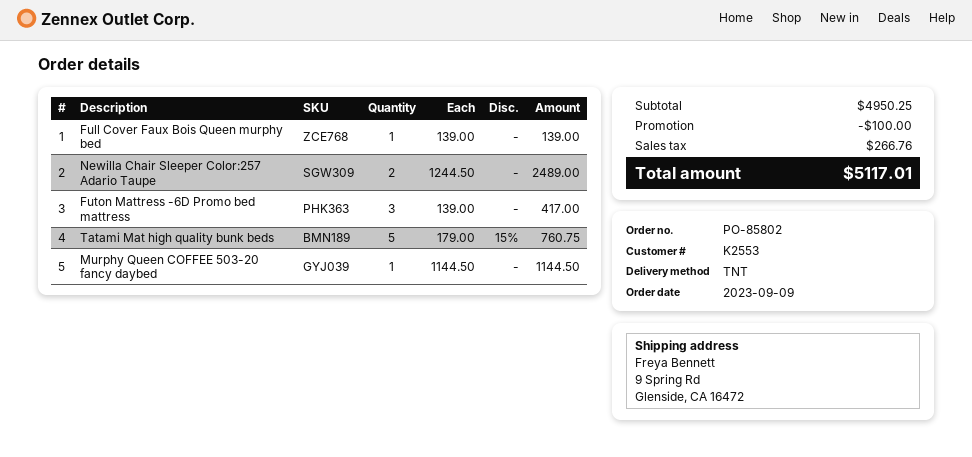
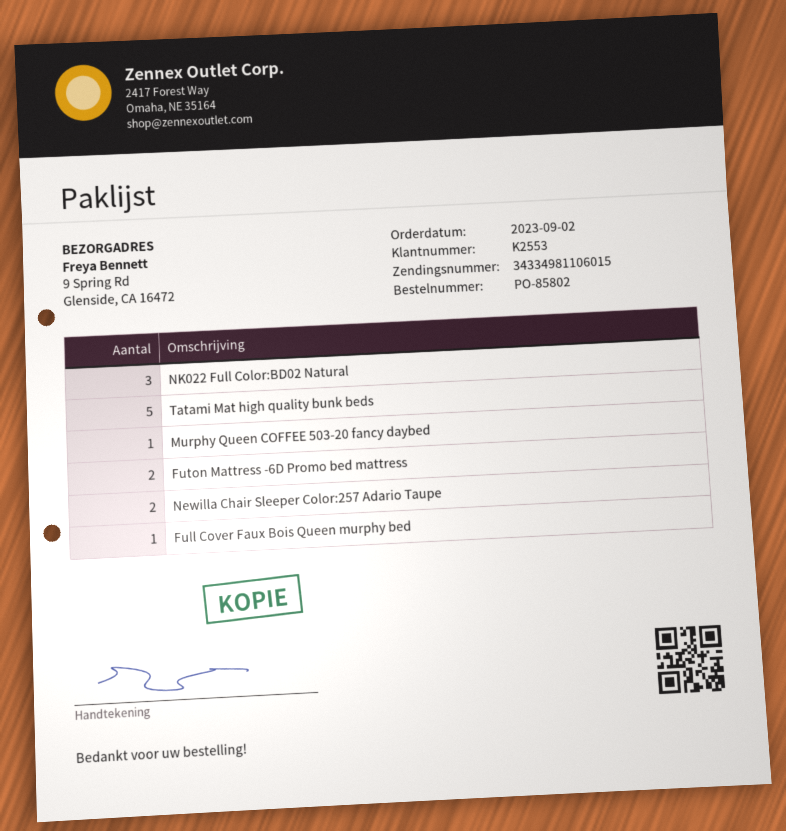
order date: 2023-09-09 -> 2023-09-02
Futon Mattress -6D Promo bed mattress: 3 -> 2
NK022 Full Color:BD02 Natural: none -> 3

